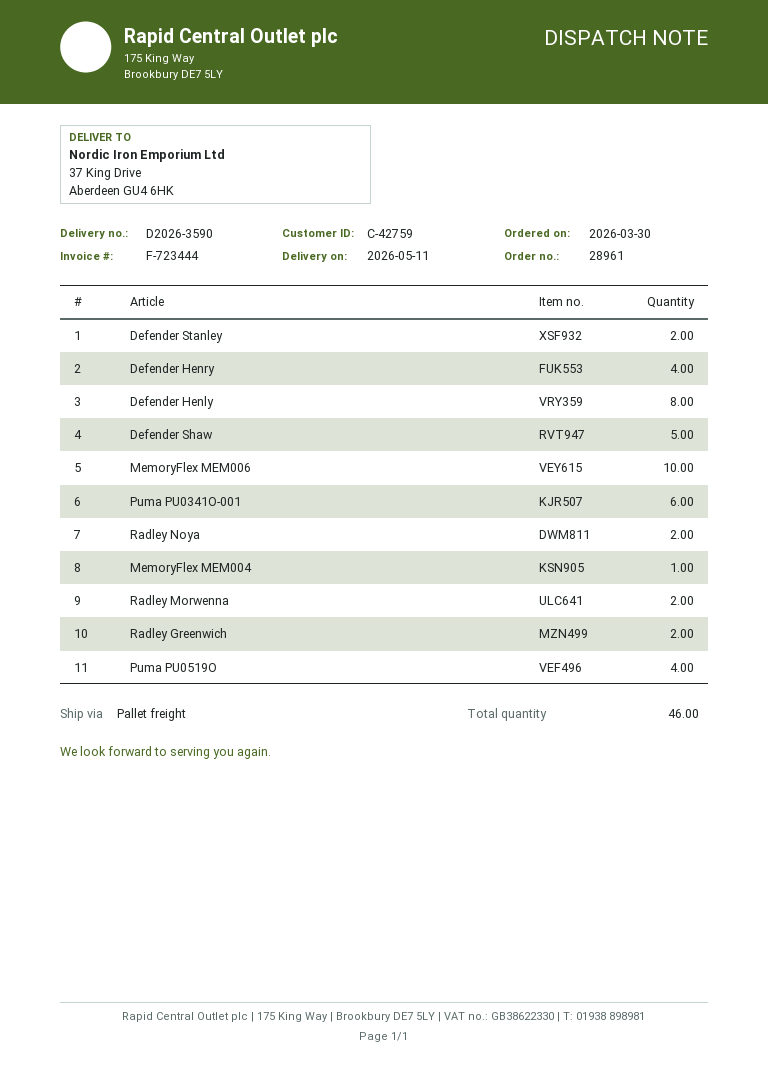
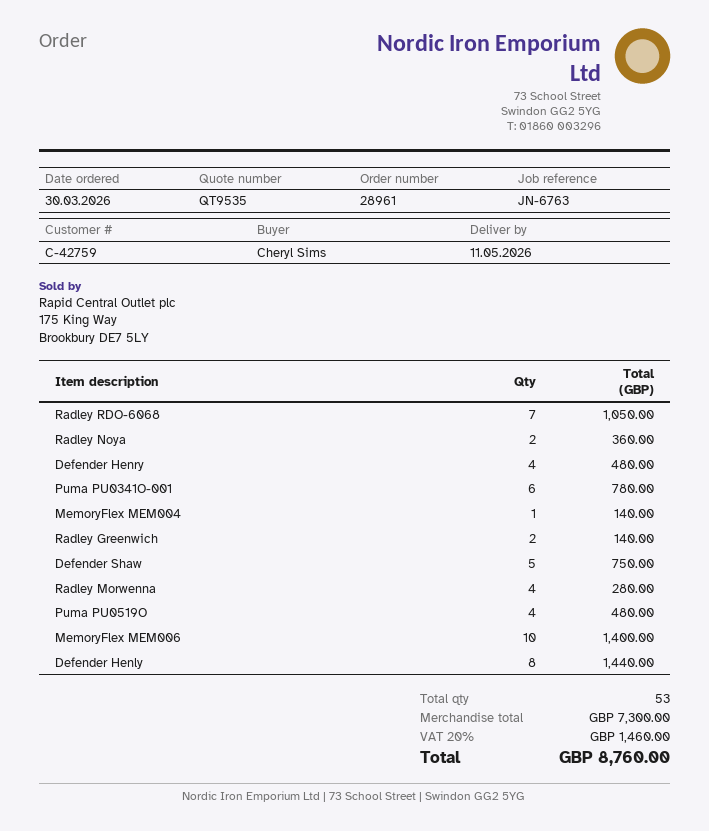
Defender Stanley: 2 -> none
Radley Morwenna: 2 -> 4
Radley RDO-6068: none -> 7
total quantity: 46 -> 53

